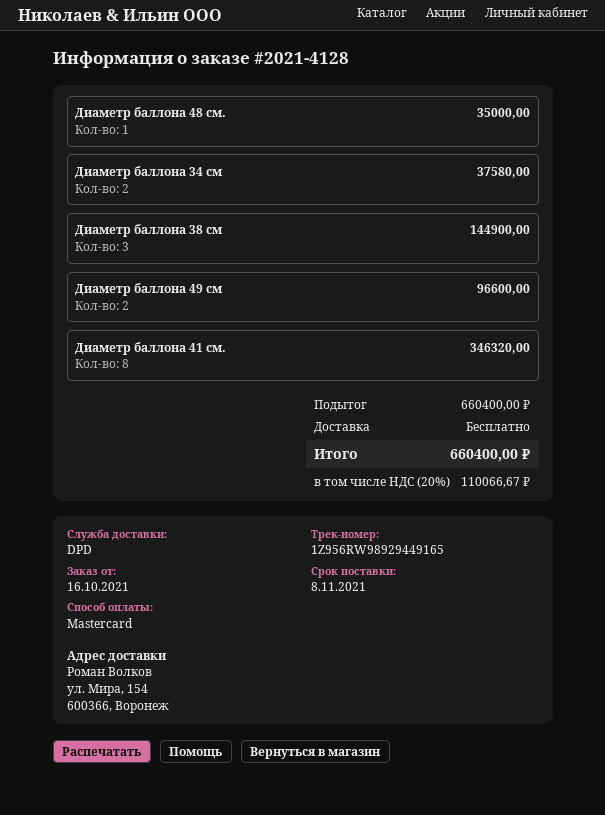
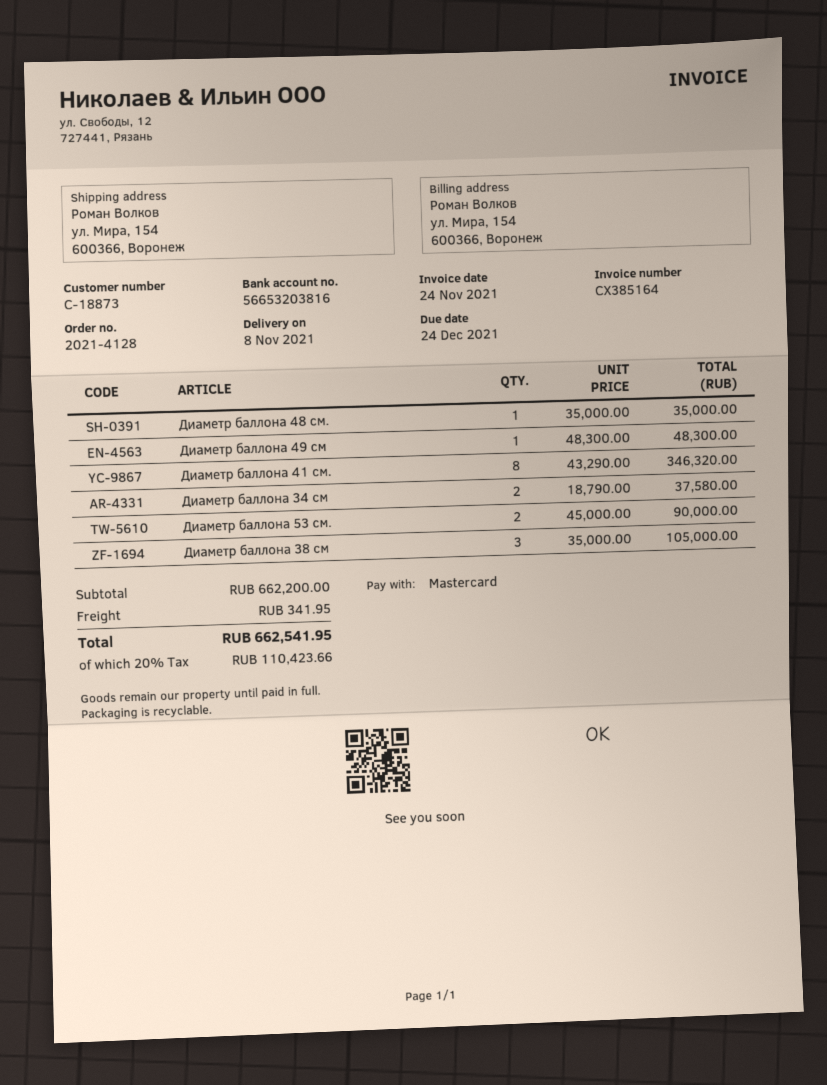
Диаметр баллона 38 см: 3 for 144900.00 -> 3 for 105000.00
Диаметр баллона 49 см: 2 for 96600.00 -> 1 for 48300.00
Диаметр баллона 53 см.: none -> 2 for 90000.00
subtotal: 660400.00 -> 662200.00
shipping: 0.00 -> 341.95
tax: 20% = 110066.67 -> 20% = 110423.66
total: 660400.00 -> 662541.95

